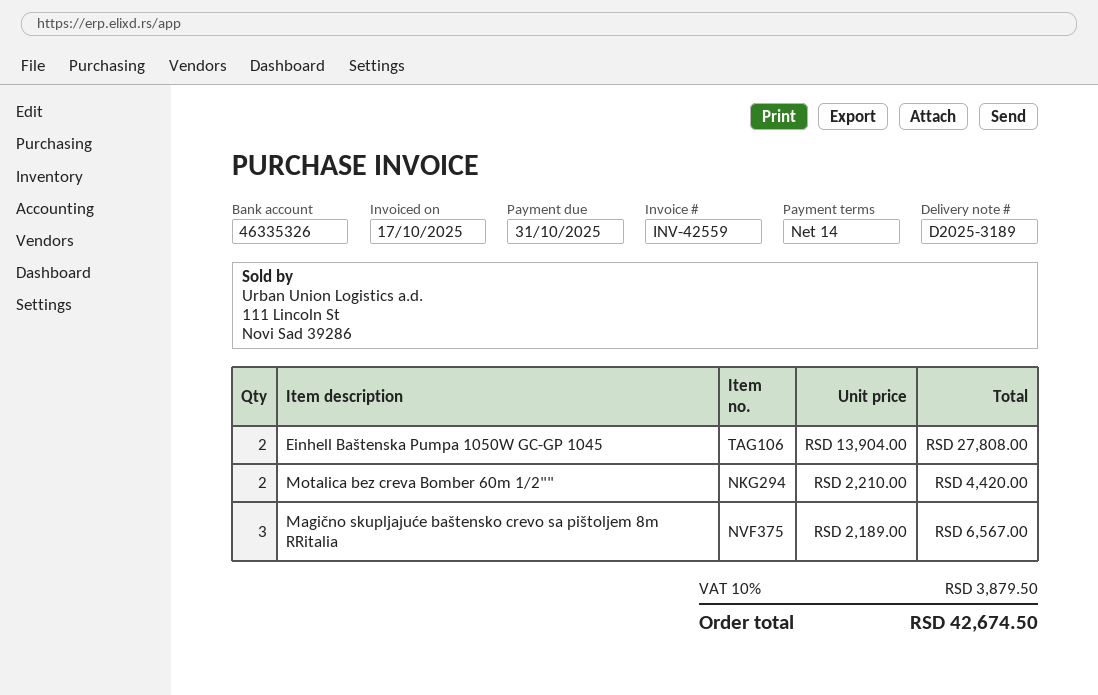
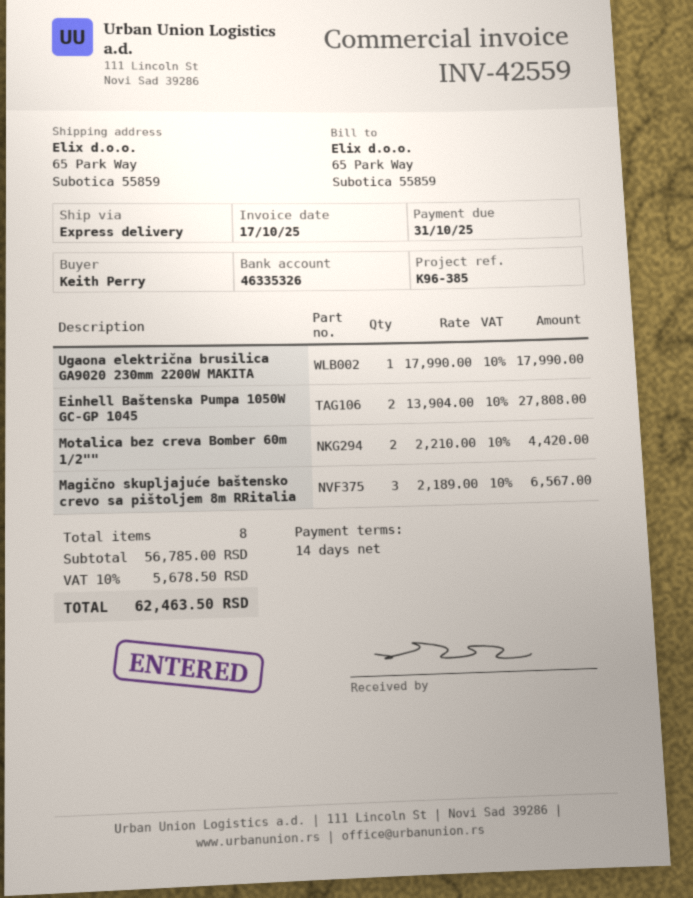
Ugaona električna brusilica GA9020 230mm 2200W MAKITA: none -> 1 x 17990.00 = 17990.00
tax: 10% = 3879.50 -> 10% = 5678.50
total: 42674.50 -> 62463.50

